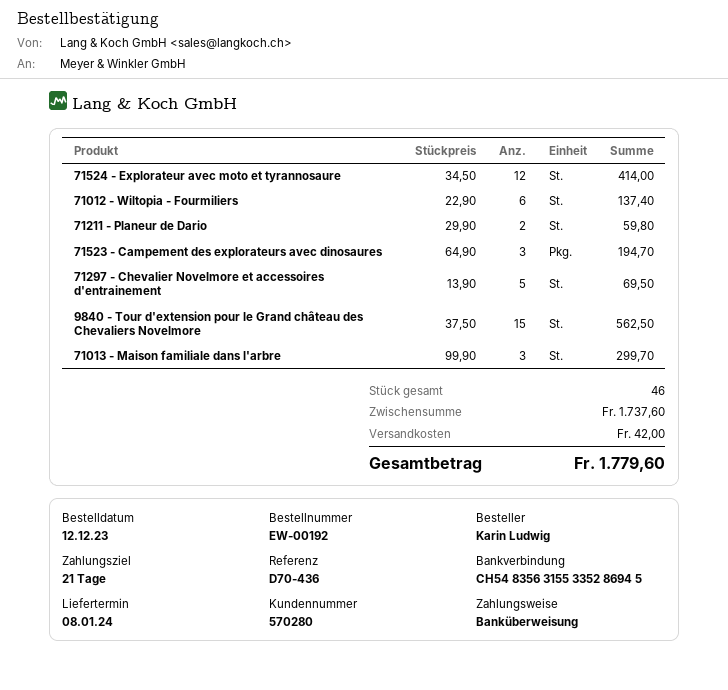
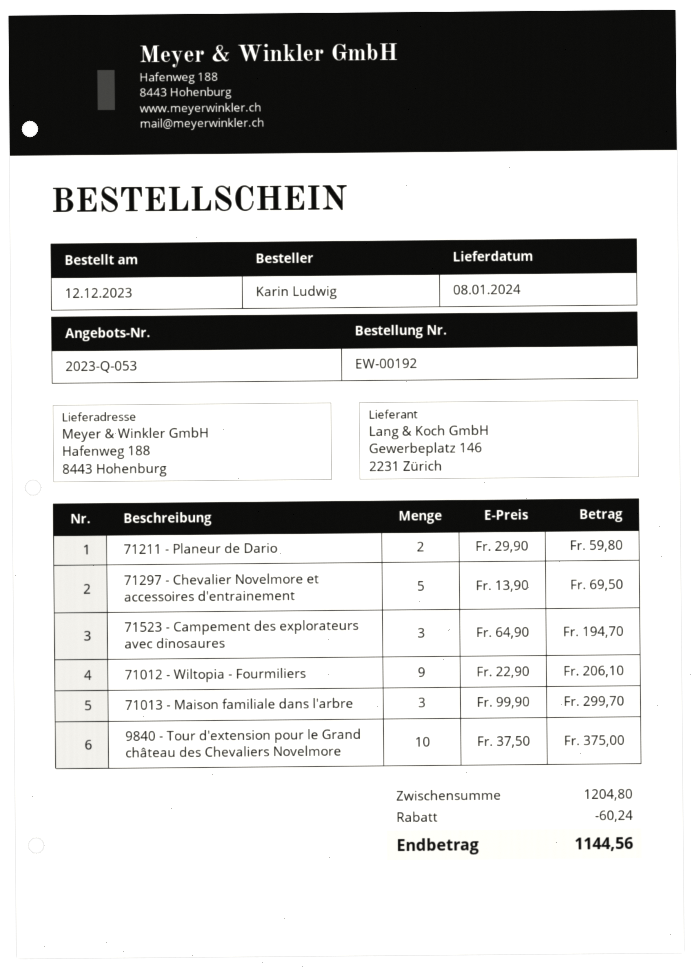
71524 - Explorateur avec moto et tyrannosaure: 12 x 34.50 = 414.00 -> none
71012 - Wiltopia - Fourmiliers: 6 x 22.90 = 137.40 -> 9 x 22.90 = 206.10
9840 - Tour d'extension pour le Grand château des Chevaliers Novelmore: 15 x 37.50 = 562.50 -> 10 x 37.50 = 375.00
subtotal: 1737.60 -> 1204.80
discount: none -> 60.24
shipping: 42.00 -> none
total: 1779.60 -> 1144.56

